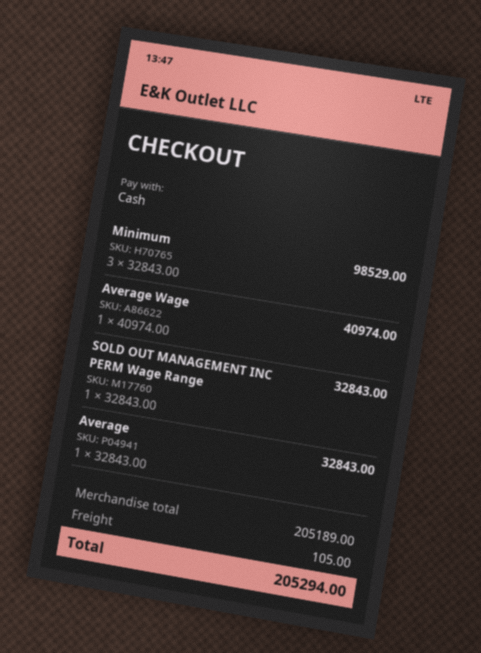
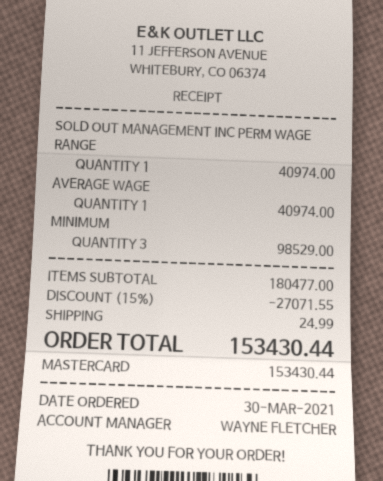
payment method: cash -> Mastercard
SOLD OUT MANAGEMENT INC PERM Wage Range: 1 for 32843.00 -> 1 for 40974.00
Average: 1 for 32843.00 -> none
subtotal: 205189.00 -> 180477.00
discount: none -> 15% = 27071.55
shipping: 105.00 -> 24.99
total: 205294.00 -> 153430.44

